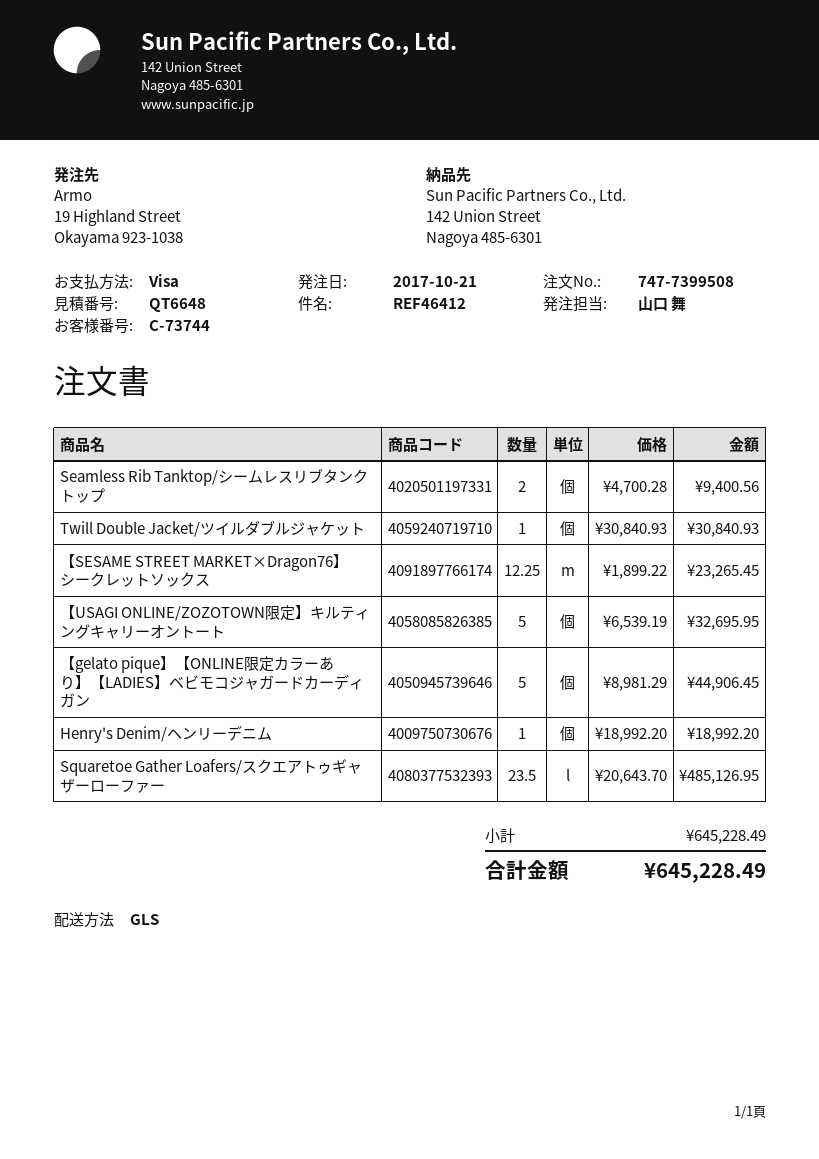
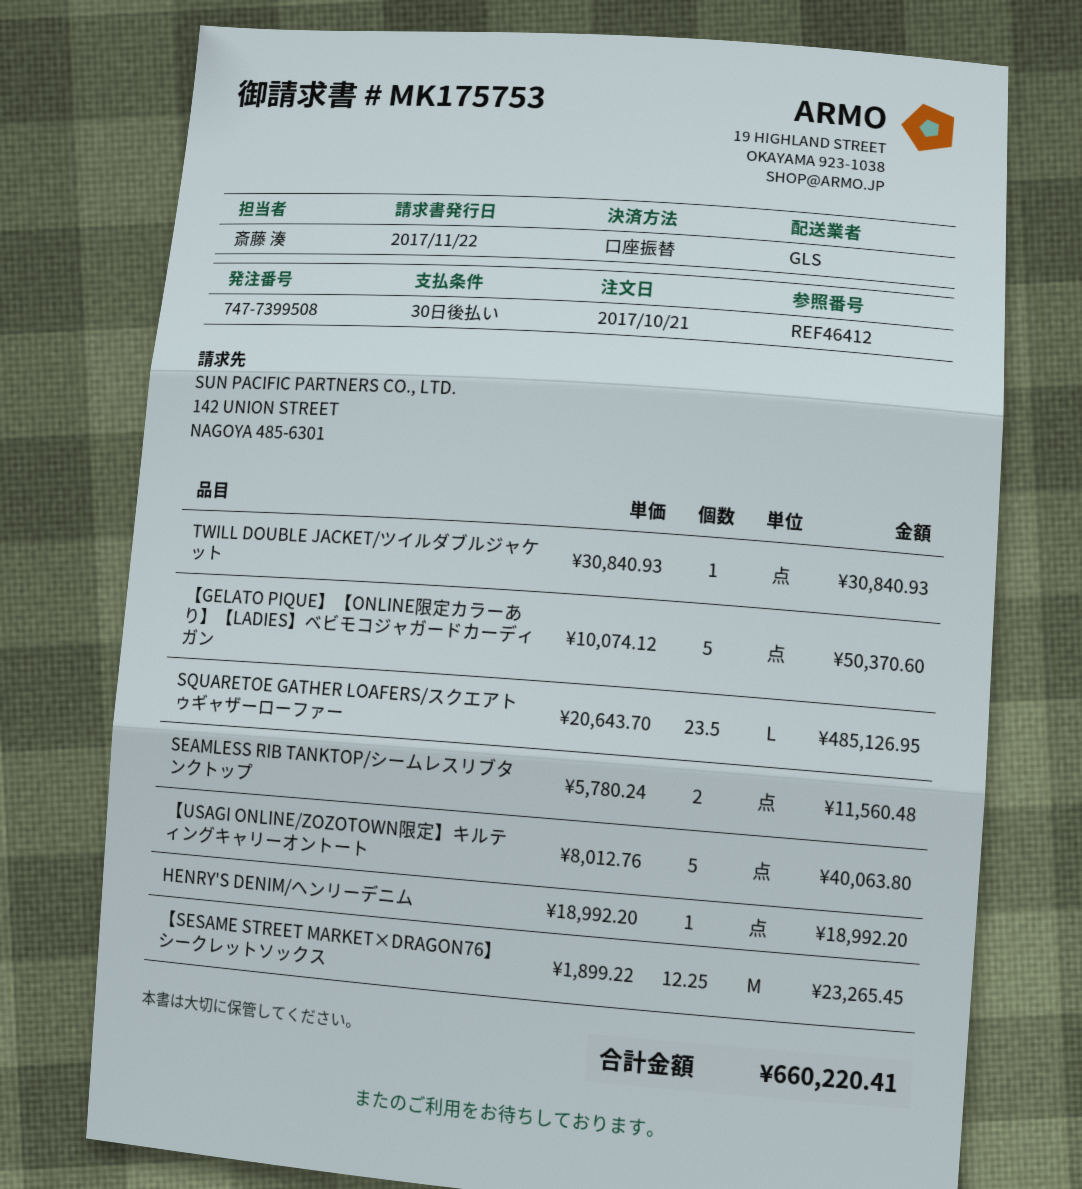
payment method: Visa -> direct debit
Seamless Rib Tanktop/シームレスリブタンクトップ: 2 x 4700.28 = 9400.56 -> 2 x 5780.24 = 11560.48
【USAGI ONLINE/ZOZOTOWN限定】キルティングキャリーオントート: 5 x 6539.19 = 32695.95 -> 5 x 8012.76 = 40063.80
【gelato pique】【ONLINE限定カラーあり】【LADIES】ベビモコジャガードカーディガン: 5 x 8981.29 = 44906.45 -> 5 x 10074.12 = 50370.60
total: 645228.49 -> 660220.41

